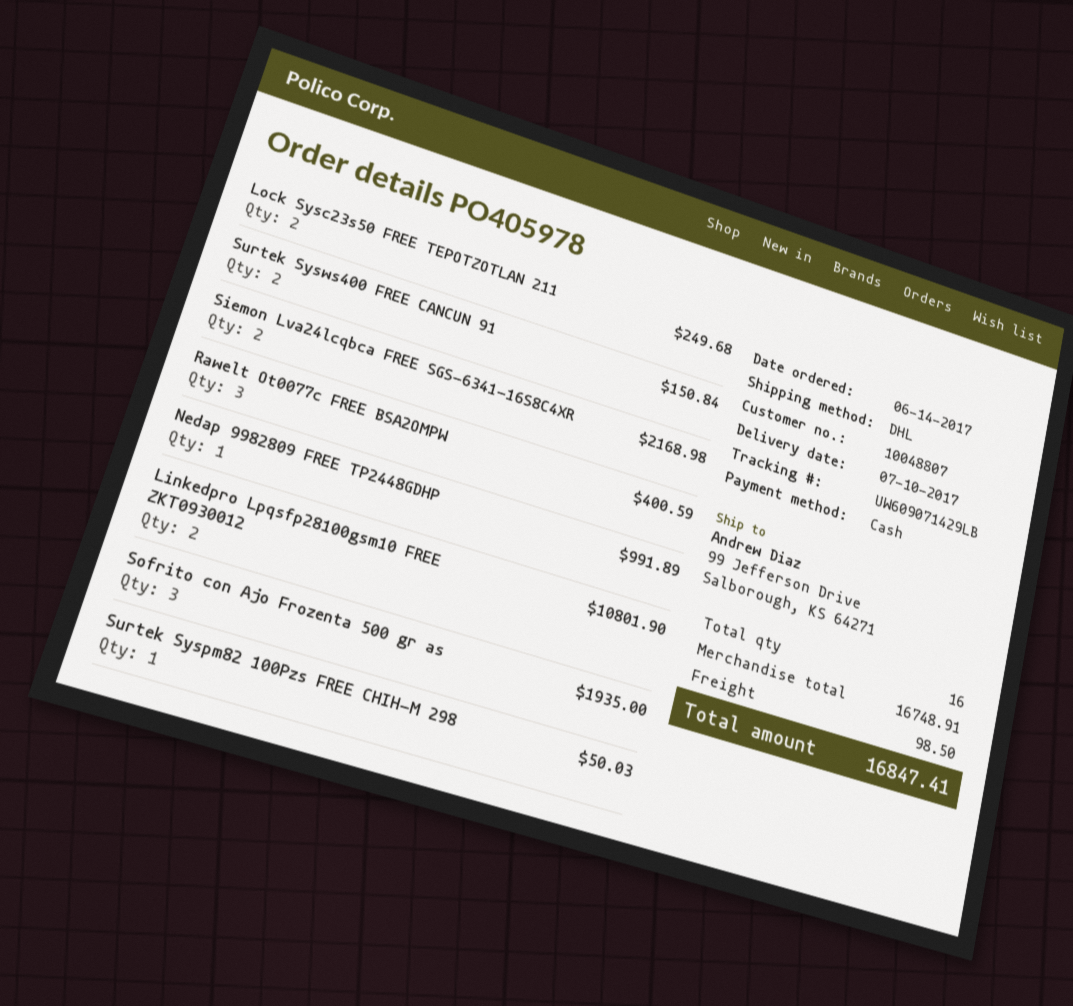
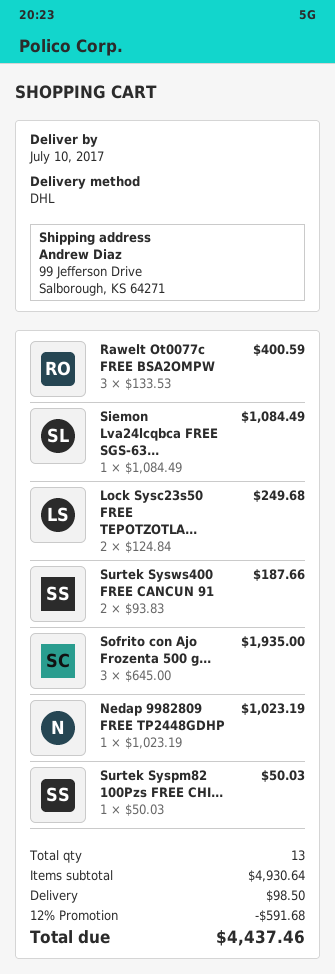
Surtek Sysws400 FREE CANCUN 91: 2 for 150.84 -> 2 for 187.66
Siemon Lva24lcqbca FREE SGS-6341-16S8C4XR: 2 for 2168.98 -> 1 for 1084.49
Nedap 9982809 FREE TP2448GDHP: 1 for 991.89 -> 1 for 1023.19
Linkedpro Lpqsfp28100gsm10 FREE ZKT0930012: 2 for 10801.90 -> none
total quantity: 16 -> 13
subtotal: 16748.91 -> 4930.64
discount: none -> 12% = 591.68
total: 16847.41 -> 4437.46

